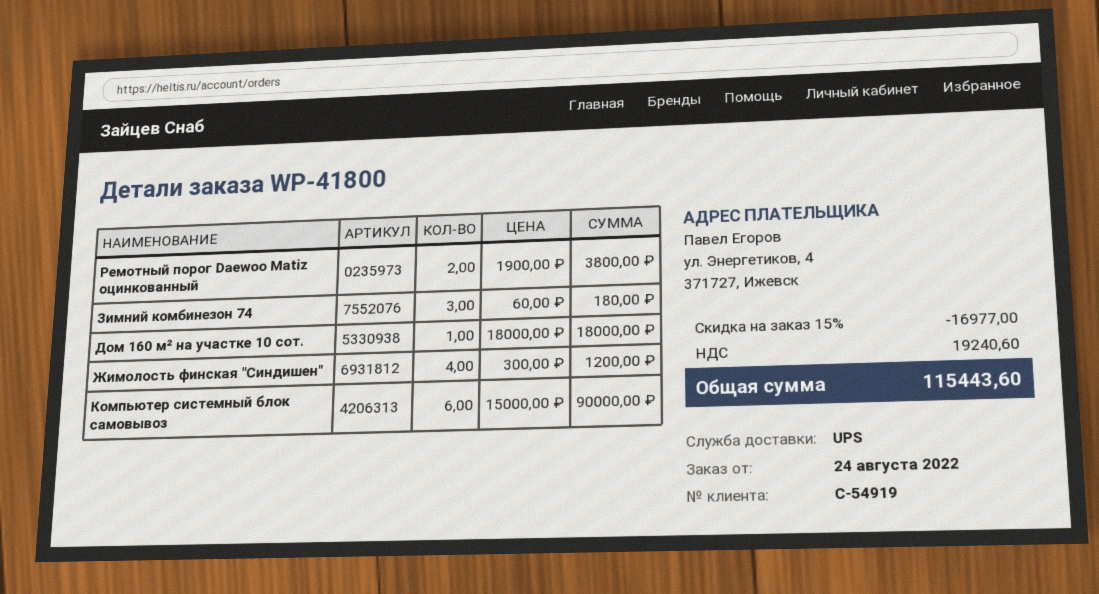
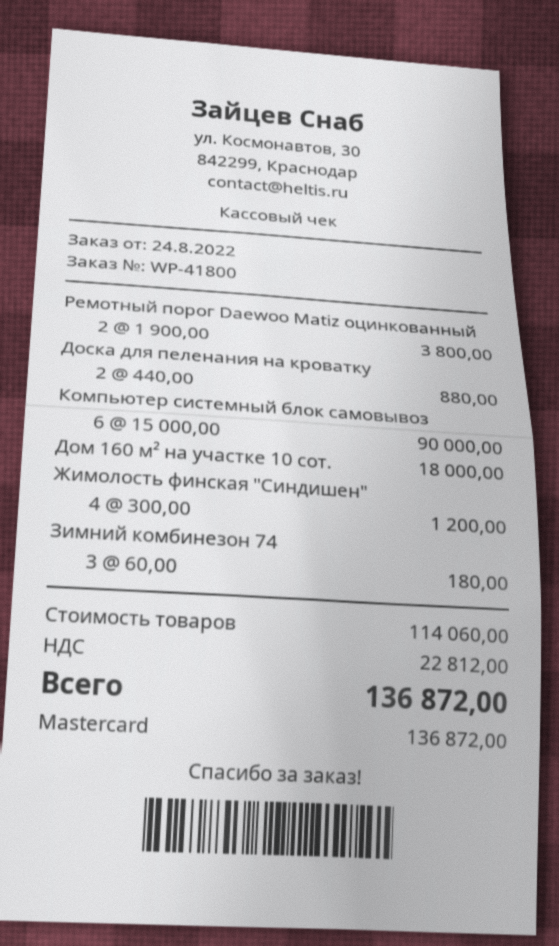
Доска для пеленания на кроватку: none -> 2 x 440.00 = 880.00
discount: 15% = 16977.00 -> none
tax: 19240.60 -> 22812.00
total: 115443.60 -> 136872.00

